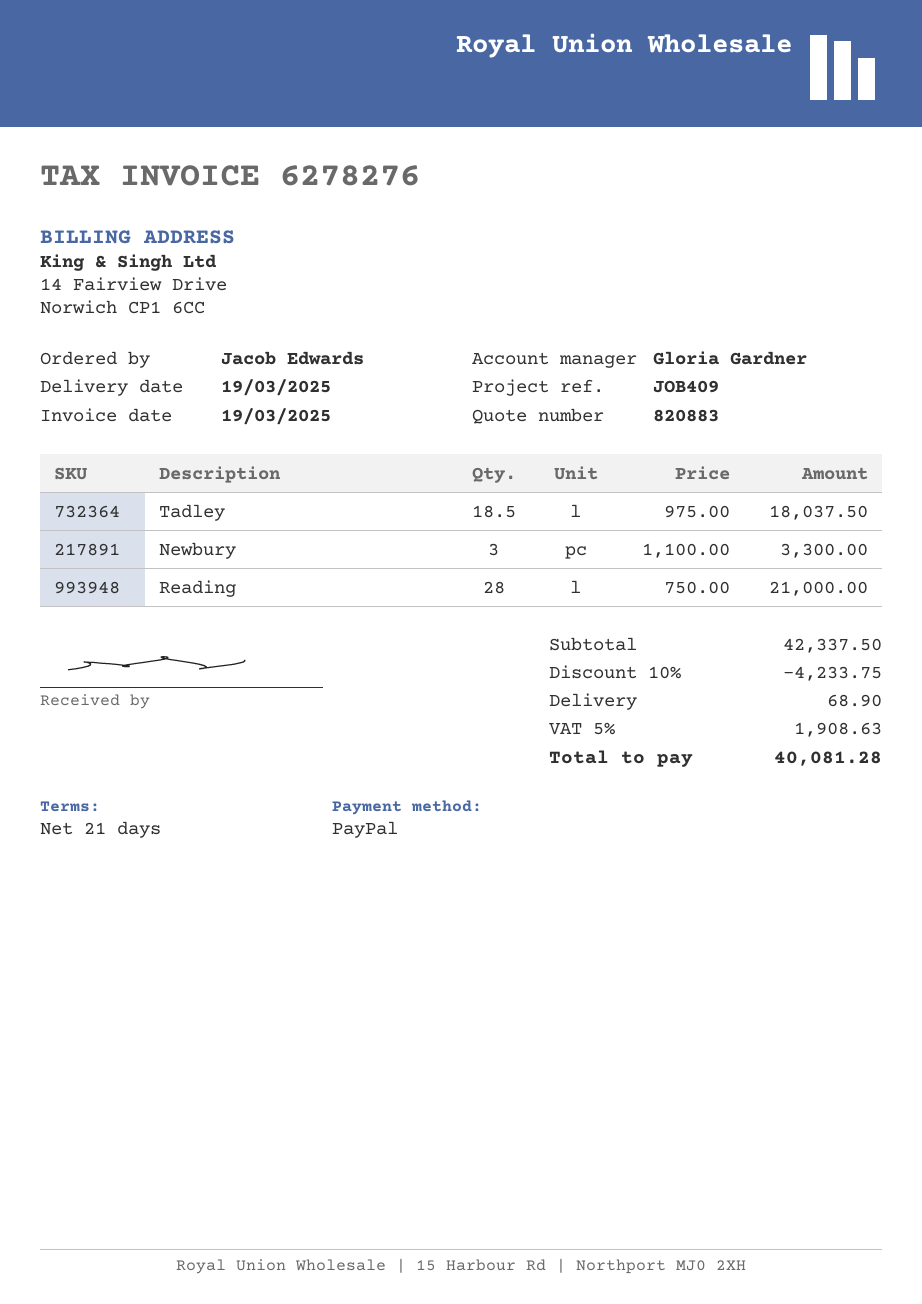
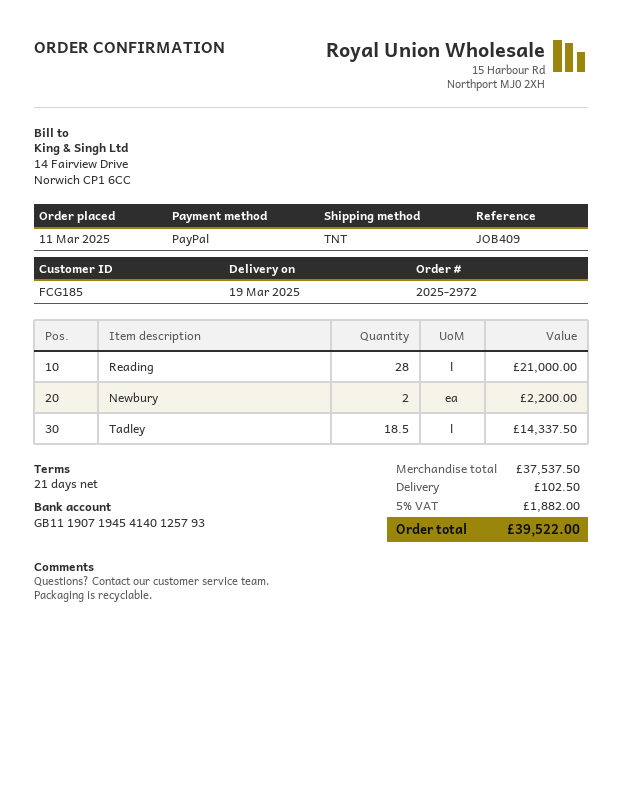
Tadley: 18.5 for 18037.50 -> 18.5 for 14337.50
Newbury: 3 for 3300.00 -> 2 for 2200.00
subtotal: 42337.50 -> 37537.50
discount: 10% = 4233.75 -> none
shipping: 68.90 -> 102.50
tax: 5% = 1908.63 -> 5% = 1882.00
total: 40081.28 -> 39522.00

